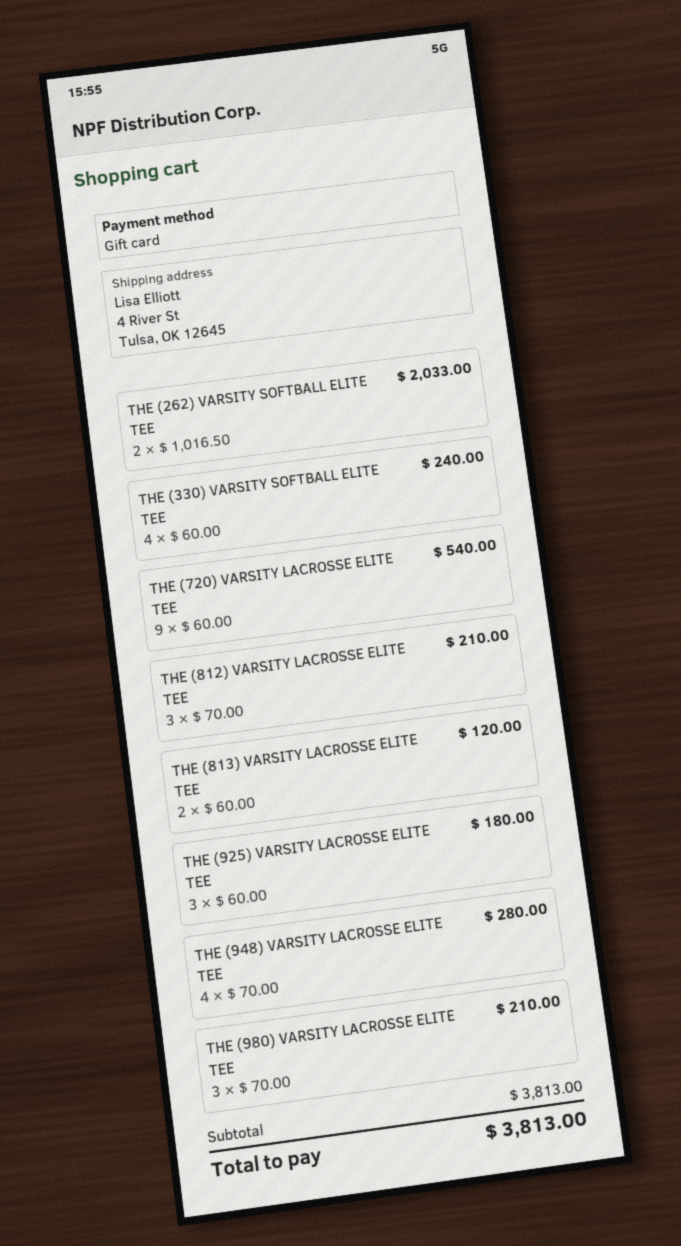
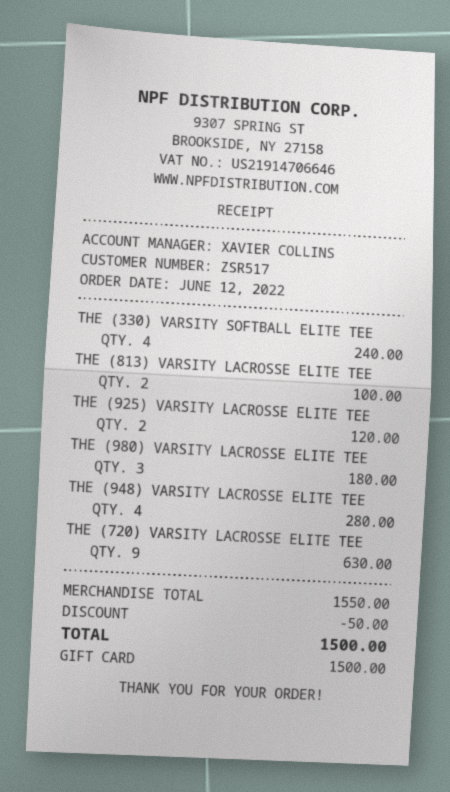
THE (262) VARSITY SOFTBALL ELITE TEE: 2 for 2033.00 -> none
THE (720) VARSITY LACROSSE ELITE TEE: 9 for 540.00 -> 9 for 630.00
THE (812) VARSITY LACROSSE ELITE TEE: 3 for 210.00 -> none
THE (813) VARSITY LACROSSE ELITE TEE: 2 for 120.00 -> 2 for 100.00
THE (925) VARSITY LACROSSE ELITE TEE: 3 for 180.00 -> 2 for 120.00
THE (980) VARSITY LACROSSE ELITE TEE: 3 for 210.00 -> 3 for 180.00
subtotal: 3813.00 -> 1550.00
discount: none -> 50.00
total: 3813.00 -> 1500.00

